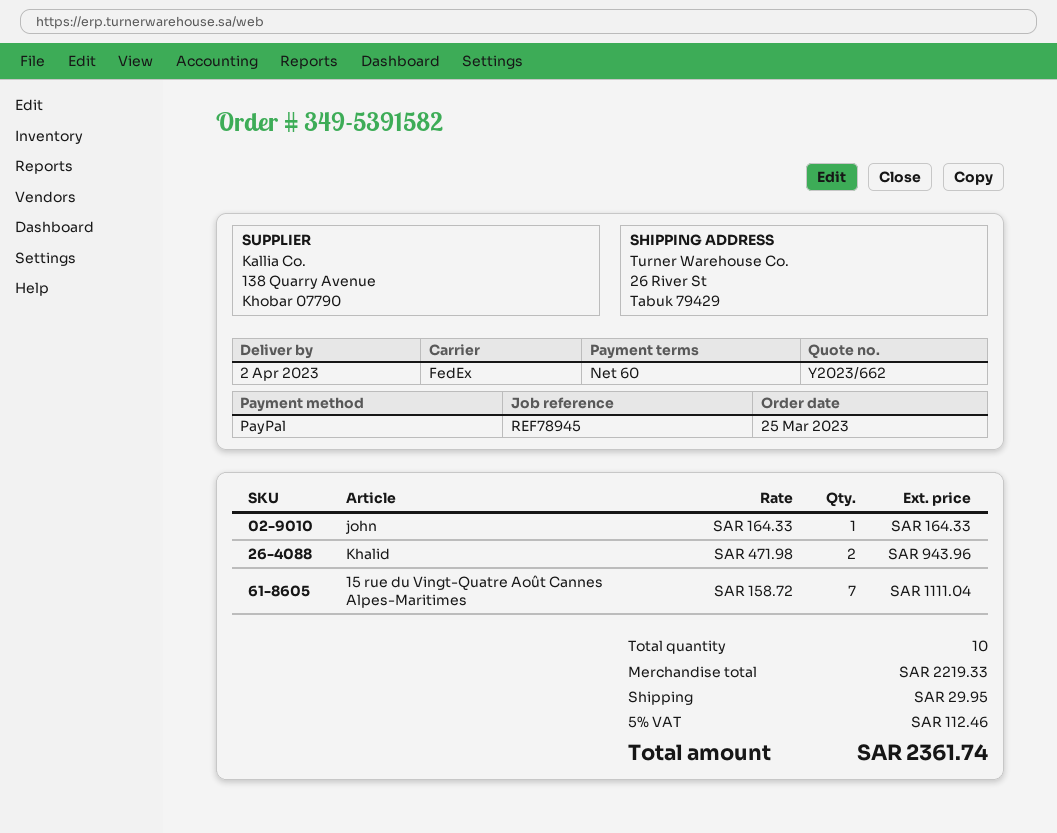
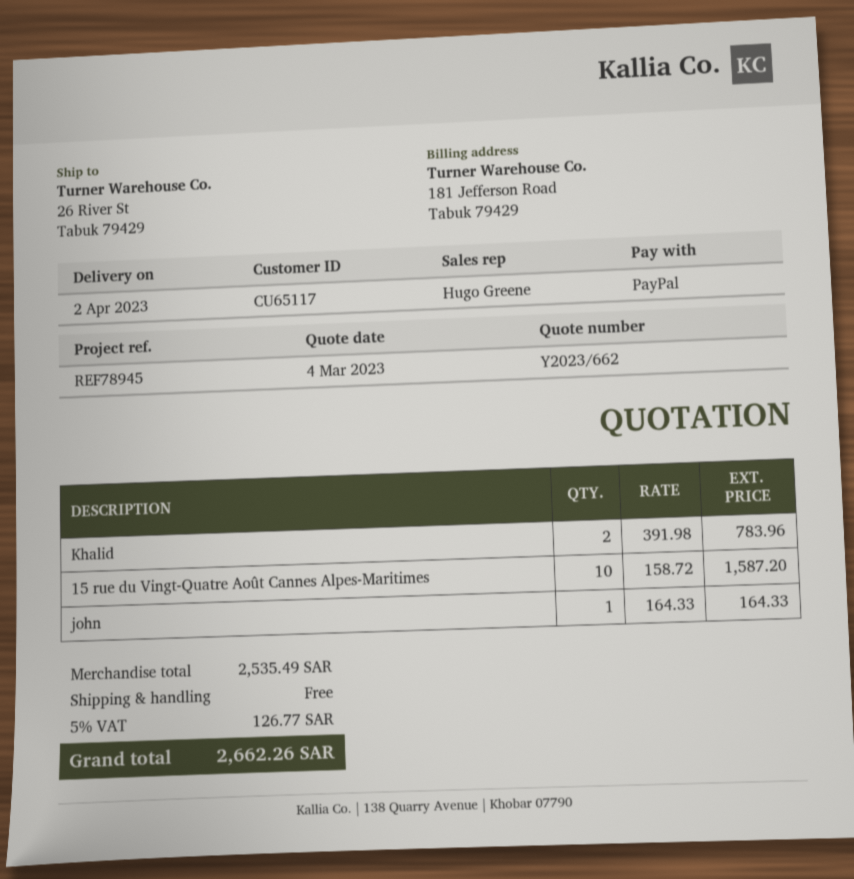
Khalid: 2 x 471.98 = 943.96 -> 2 x 391.98 = 783.96
15 rue du Vingt-Quatre Août Cannes Alpes-Maritimes: 7 x 158.72 = 1111.04 -> 10 x 158.72 = 1587.20
subtotal: 2219.33 -> 2535.49
shipping: 29.95 -> 0.00
tax: 5% = 112.46 -> 5% = 126.77
total: 2361.74 -> 2662.26

